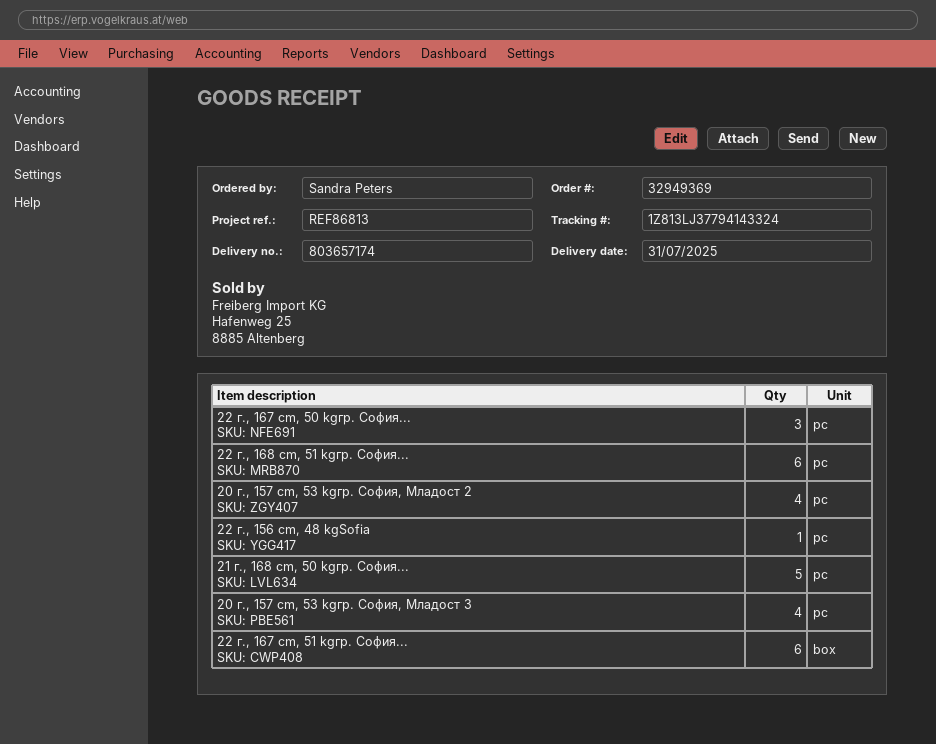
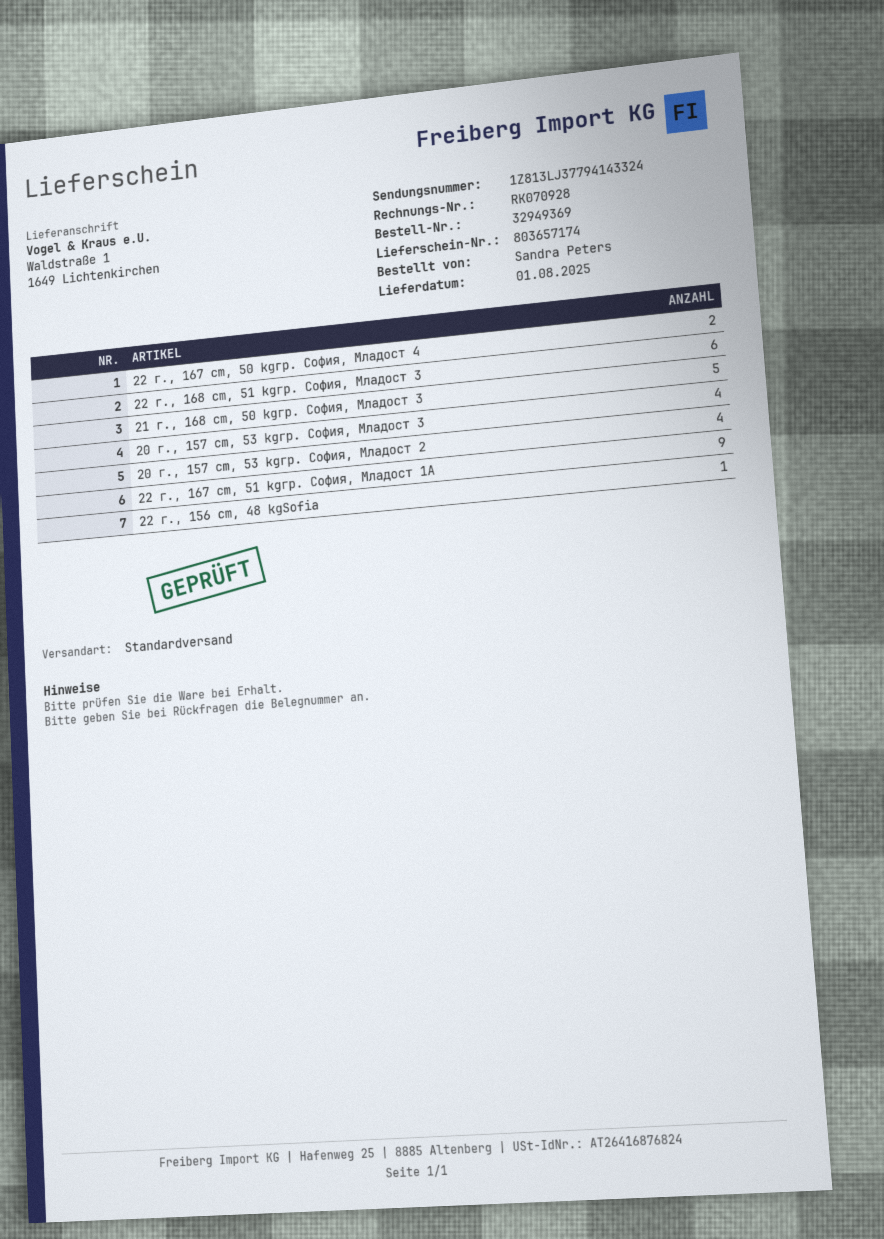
delivery date: 2025-07-31 -> 2025-08-01
22 г., 167 cm, 50 kgгр. София...: 3 -> 2
22 г., 167 cm, 51 kgгр. София...: 6 -> 9

